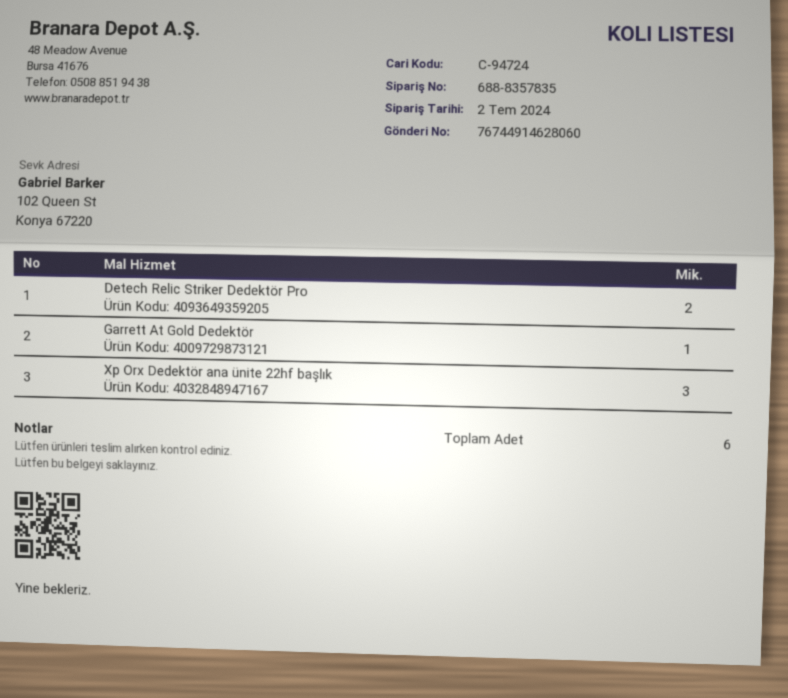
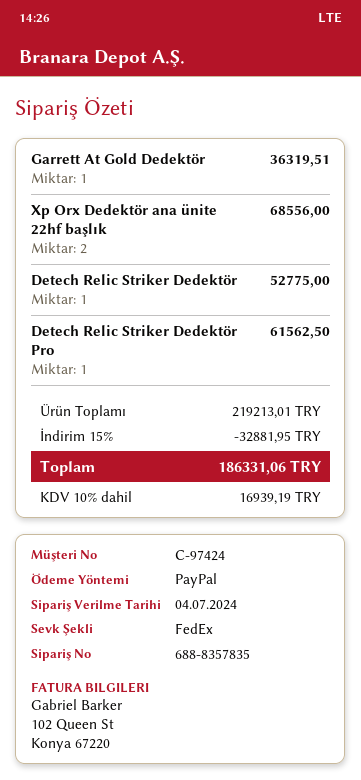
order date: 2024-07-02 -> 2024-07-04
customer number: C-94724 -> C-97424
Detech Relic Striker Dedektör Pro: 2 -> 1
Xp Orx Dedektör ana ünite 22hf başlık: 3 -> 2
Detech Relic Striker Dedektör: none -> 1

